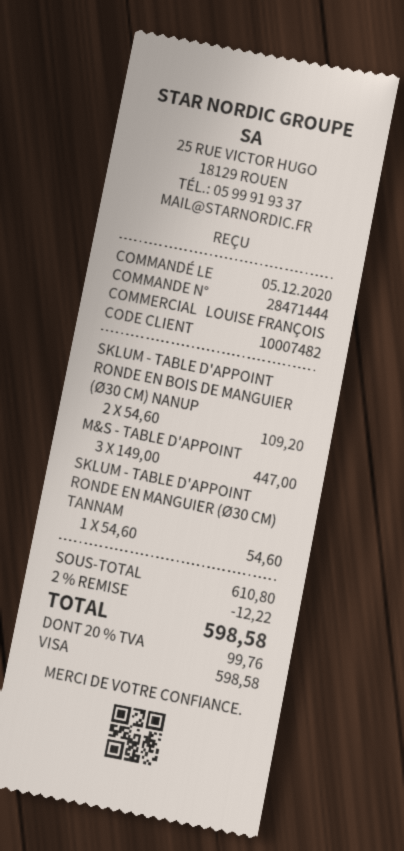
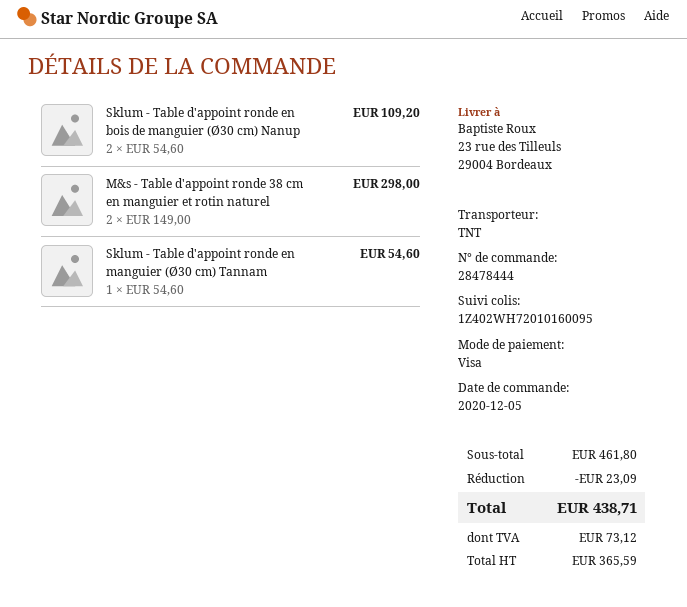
order number: 28471444 -> 28478444
M&S - TABLE D'APPOINT: 3 x 149.00 = 447.00 -> 2 x 149.00 = 298.00
subtotal: 610.80 -> 461.80
discount: 12.22 -> 23.09
tax: 99.76 -> 73.12
total: 598.58 -> 438.71

